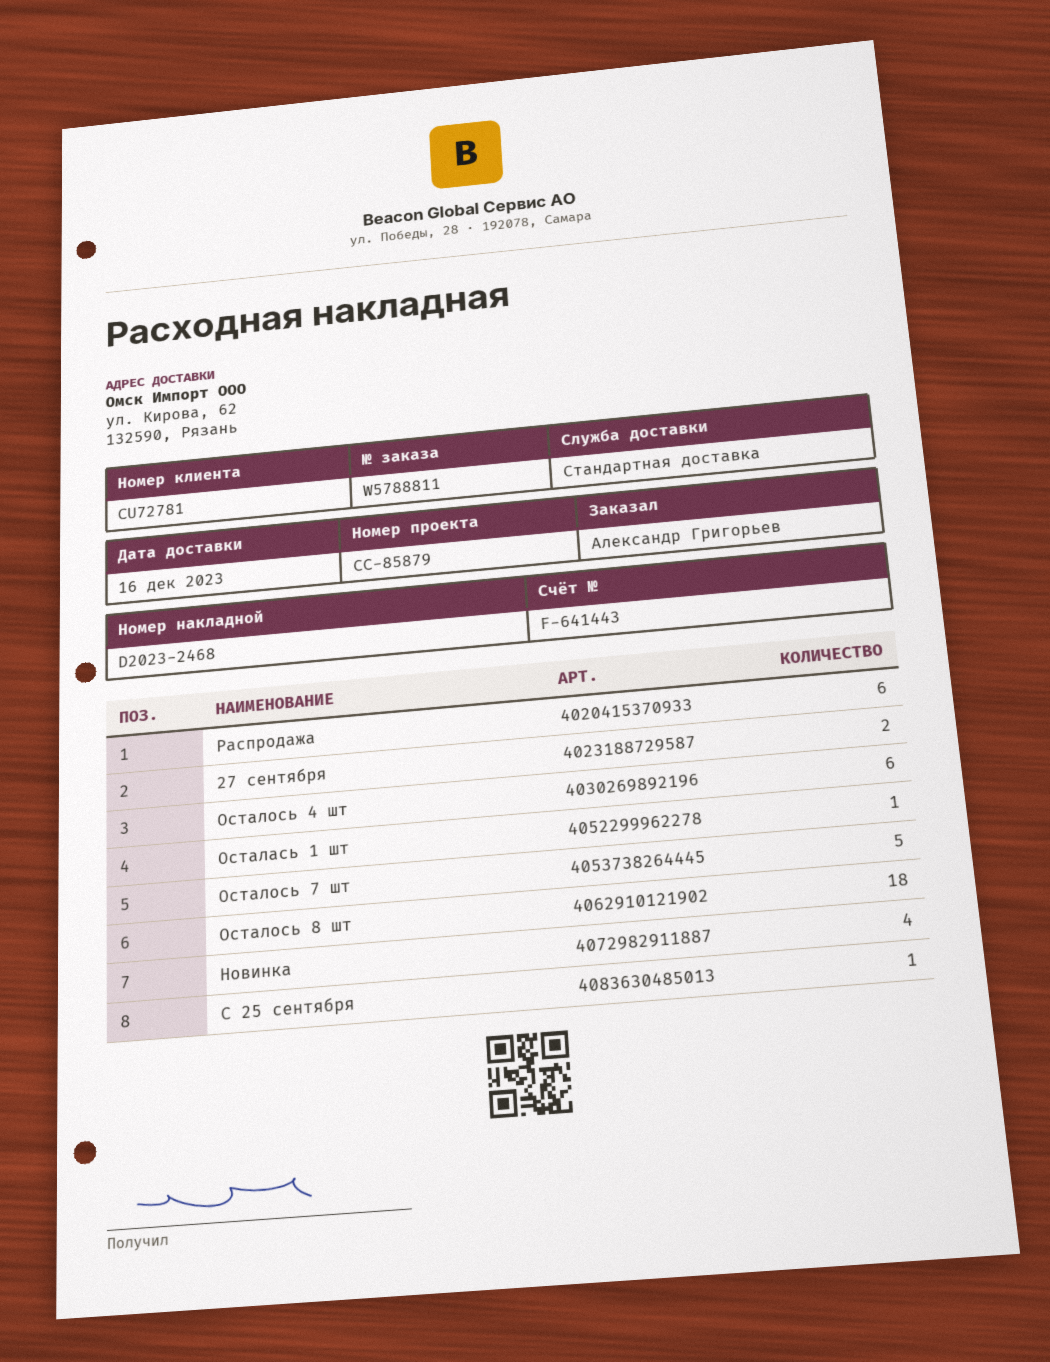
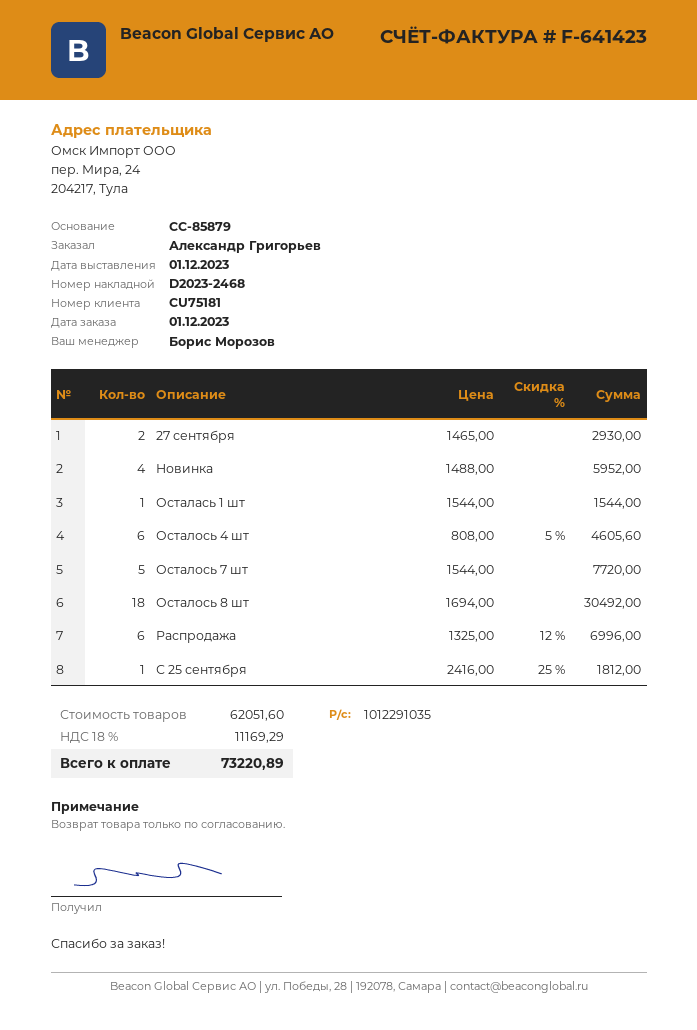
invoice number: F-641443 -> F-641423
customer number: CU72781 -> CU75181

